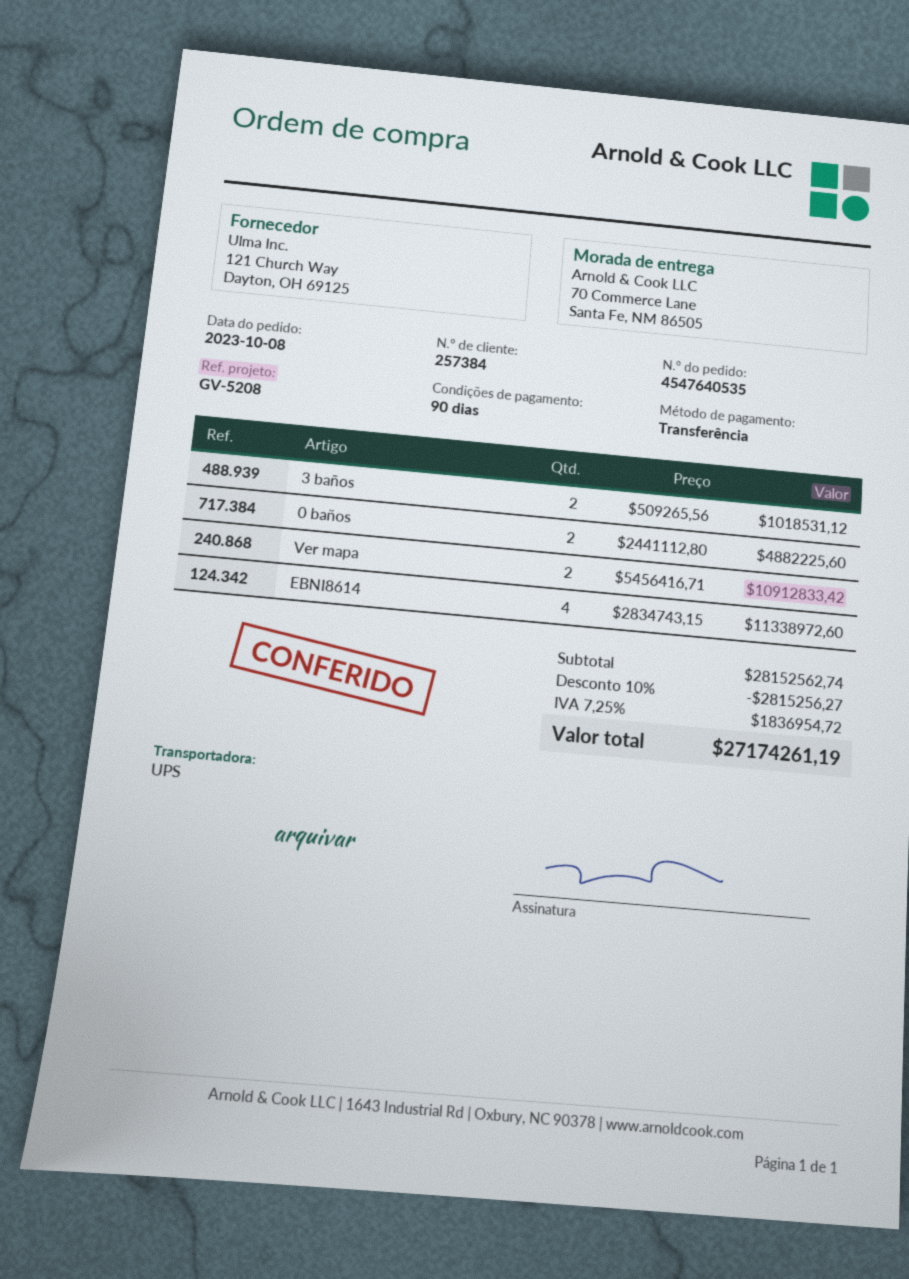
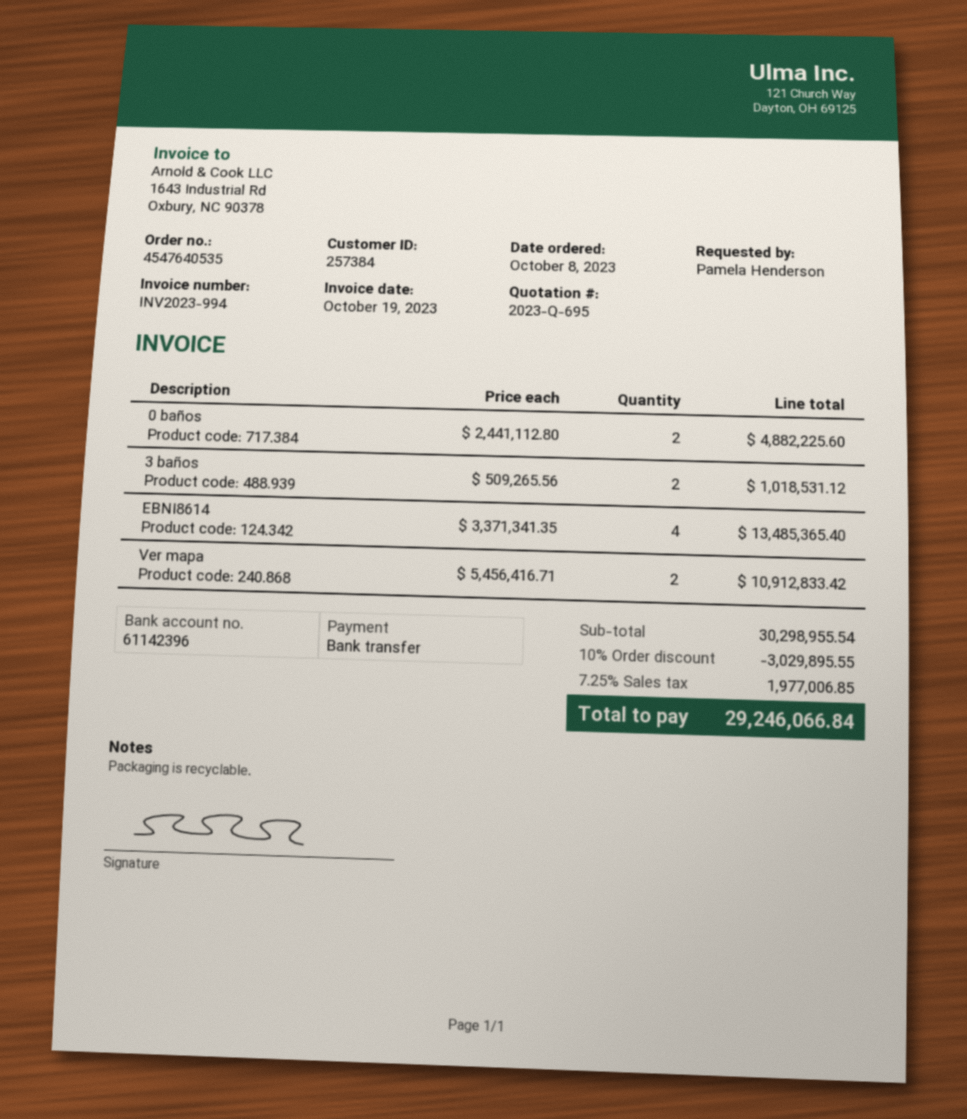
EBNI8614: 4 x 2834743.15 = 11338972.60 -> 4 x 3371341.35 = 13485365.40
subtotal: 28152562.74 -> 30298955.54
discount: 10% = 2815256.27 -> 10% = 3029895.55
tax: 7.25% = 1836954.72 -> 7.25% = 1977006.85
total: 27174261.19 -> 29246066.84

